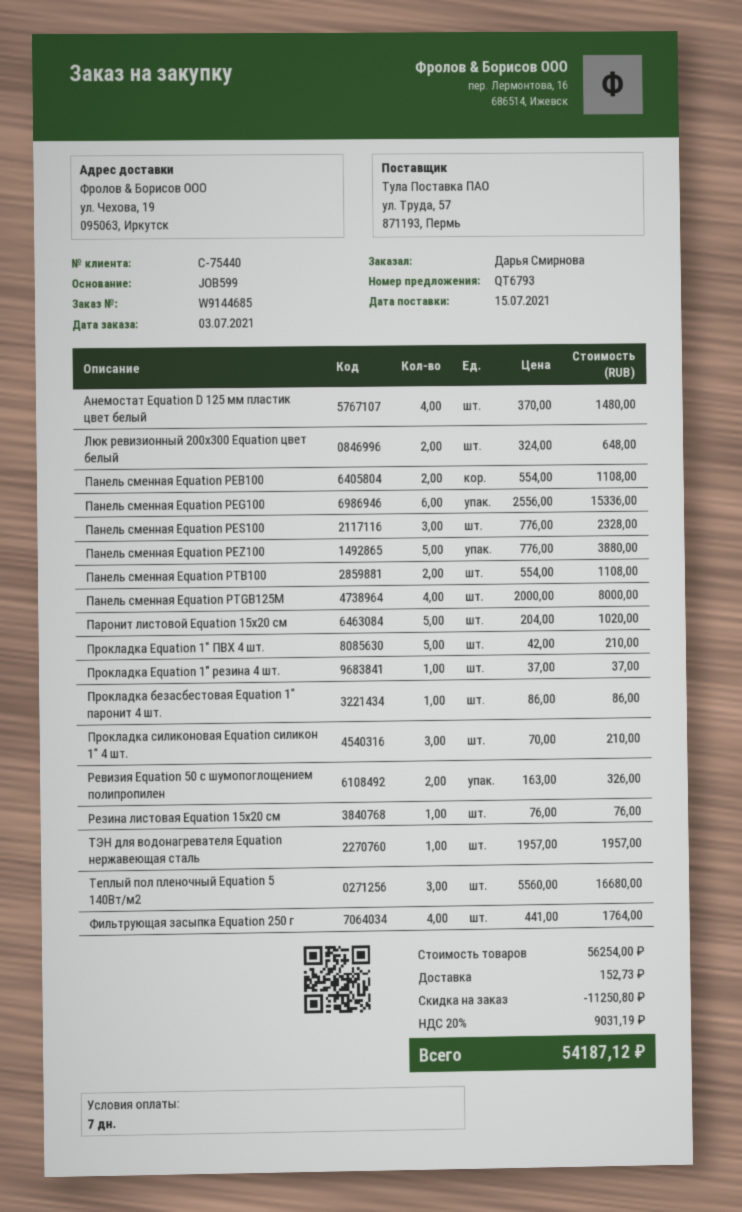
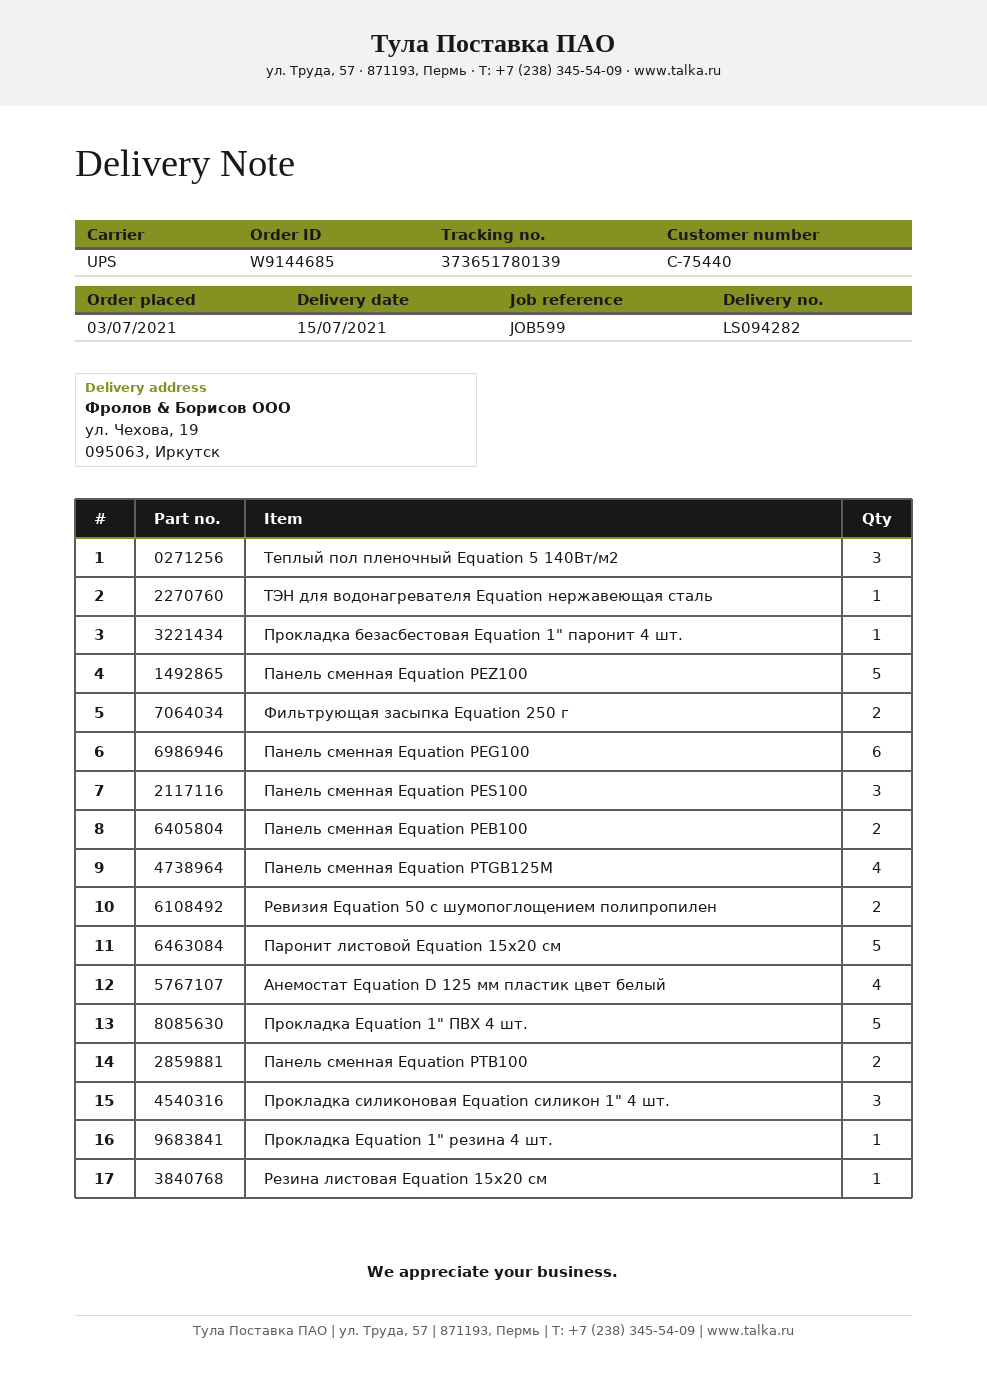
Люк ревизионный 200x300 Equation цвет белый: 2 -> none
Фильтрующая засыпка Equation 250 г: 4 -> 2

